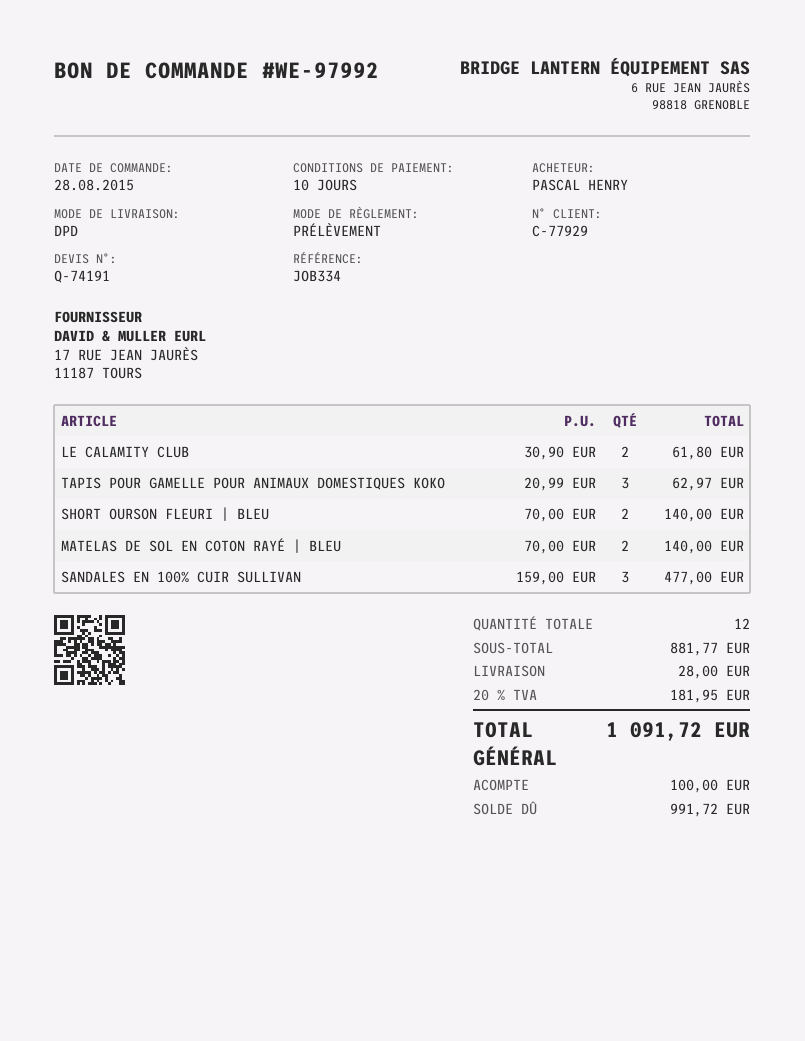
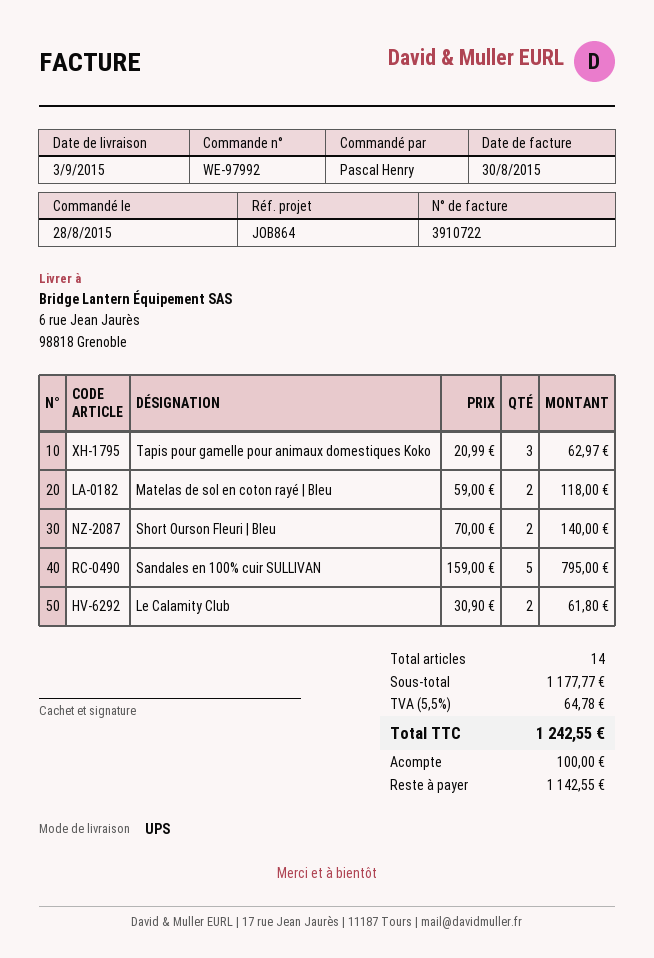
reference: JOB334 -> JOB864
shipping method: DPD -> UPS
MATELAS DE SOL EN COTON RAYÉ | BLEU: 2 x 70.00 = 140.00 -> 2 x 59.00 = 118.00
SANDALES EN 100% CUIR SULLIVAN: 3 x 159.00 = 477.00 -> 5 x 159.00 = 795.00
total quantity: 12 -> 14
subtotal: 881.77 -> 1177.77
shipping: 28.00 -> none
tax: 20% = 181.95 -> 5.5% = 64.78
total: 1091.72 -> 1242.55
balance: 991.72 -> 1142.55

